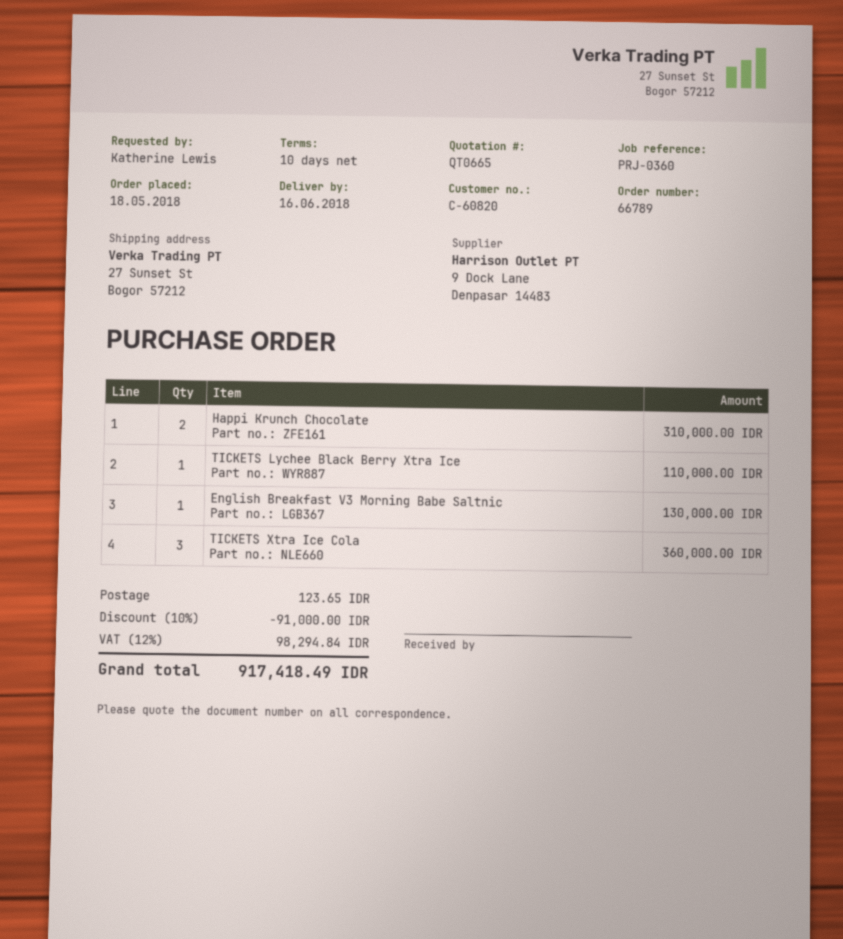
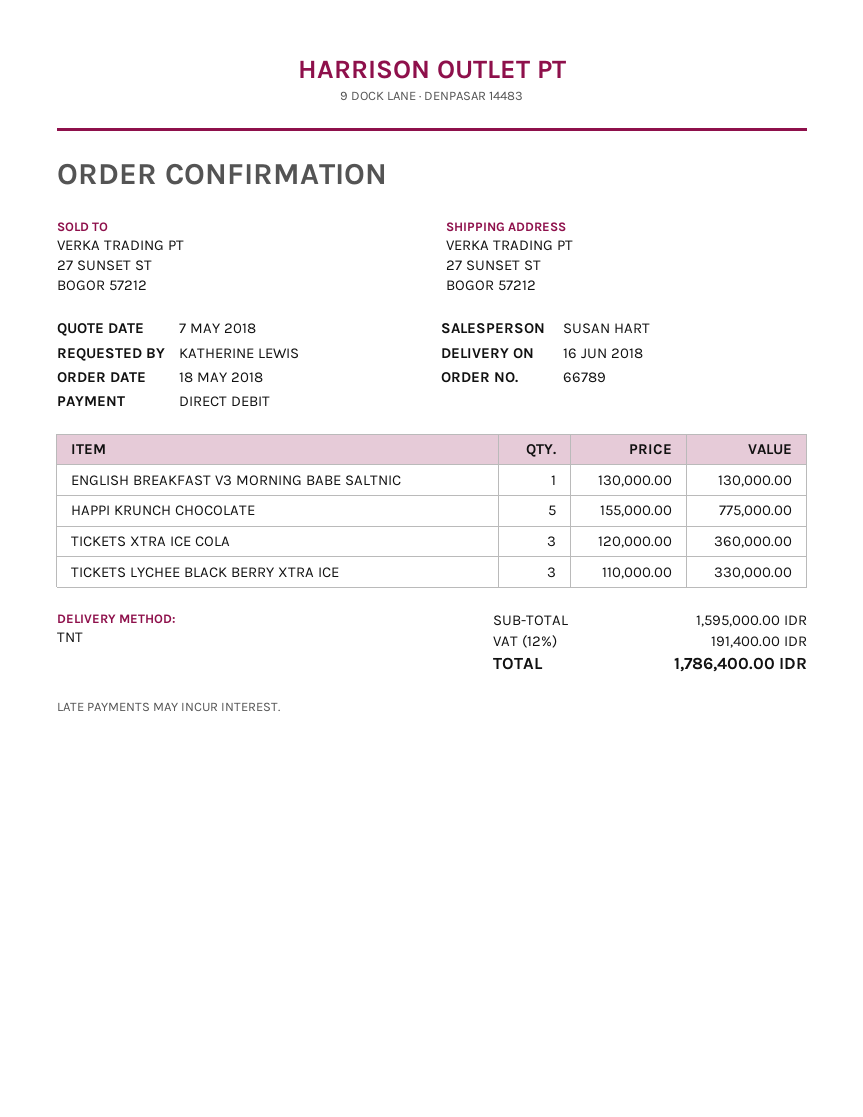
Happi Krunch Chocolate: 2 for 310000.00 -> 5 for 775000.00
TICKETS Lychee Black Berry Xtra Ice: 1 for 110000.00 -> 3 for 330000.00
discount: 10% = 91000.00 -> none
shipping: 123.65 -> none
tax: 12% = 98294.84 -> 12% = 191400.00
total: 917418.49 -> 1786400.00

